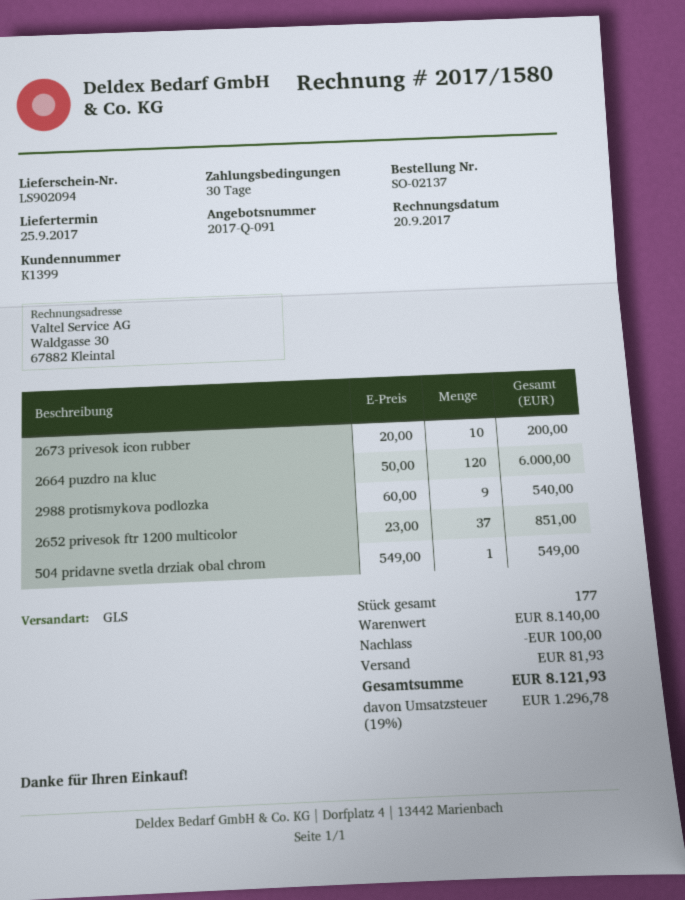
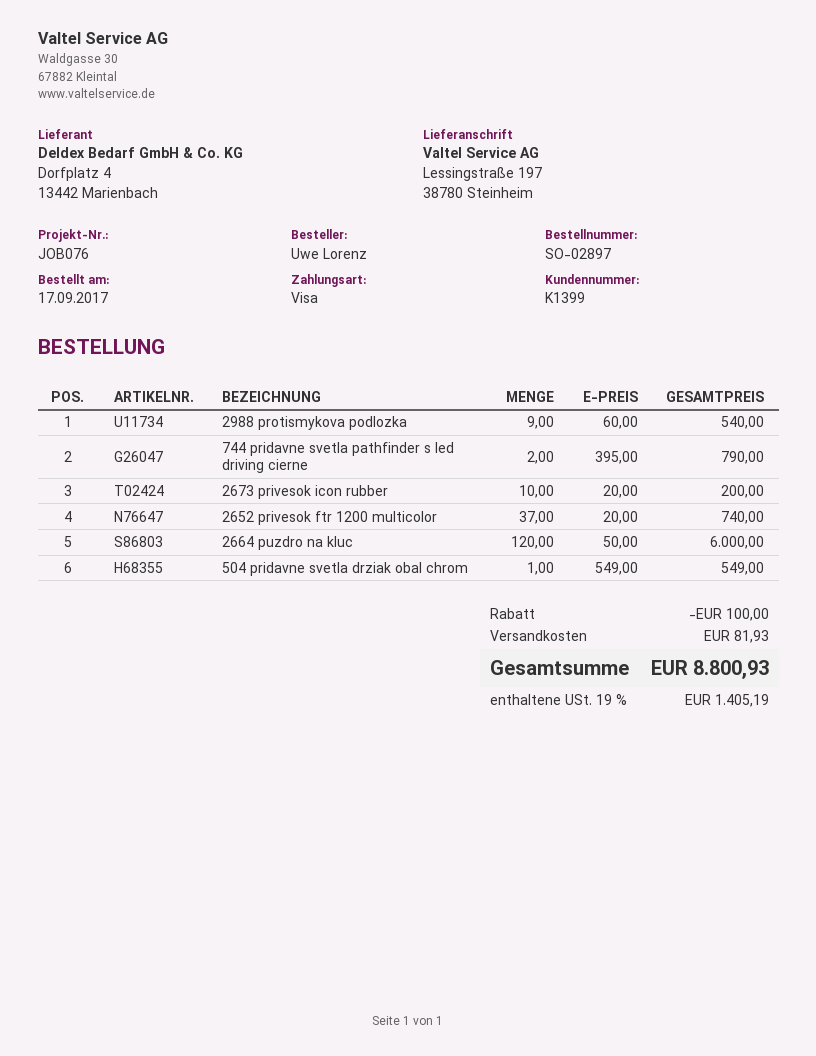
order number: SO-02137 -> SO-02897
2652 privesok ftr 1200 multicolor: 37 x 23.00 = 851.00 -> 37 x 20.00 = 740.00
744 pridavne svetla pathfinder s led driving cierne: none -> 2 x 395.00 = 790.00
tax: 19% = 1296.78 -> 19% = 1405.19
total: 8121.93 -> 8800.93

